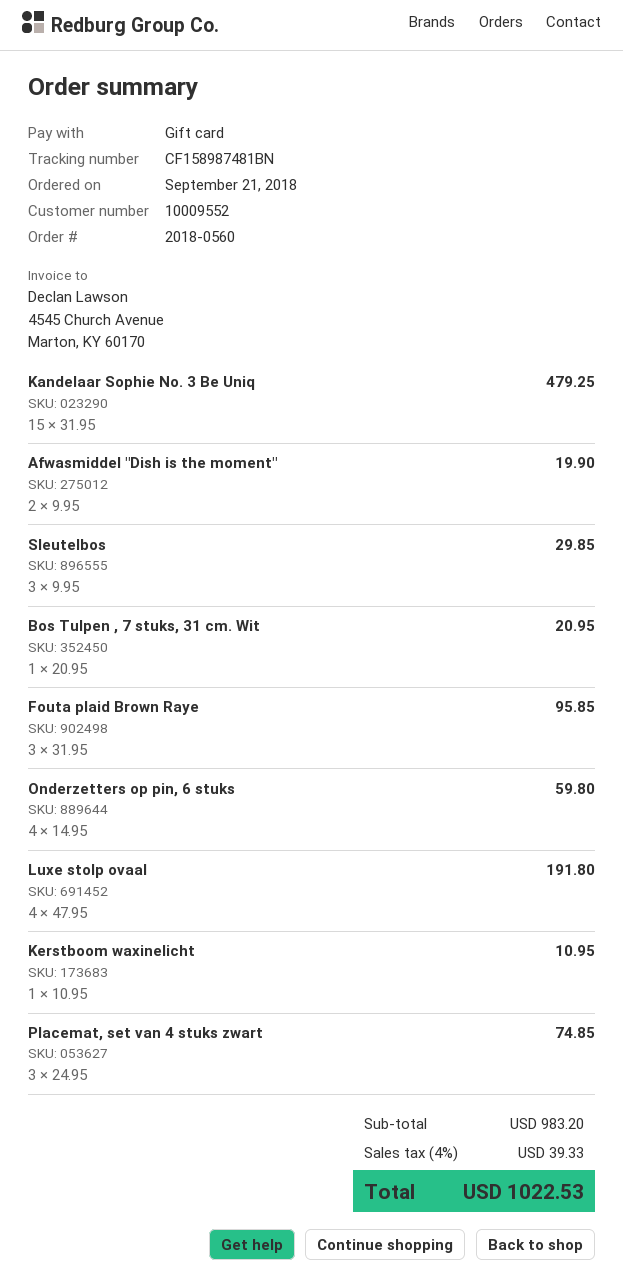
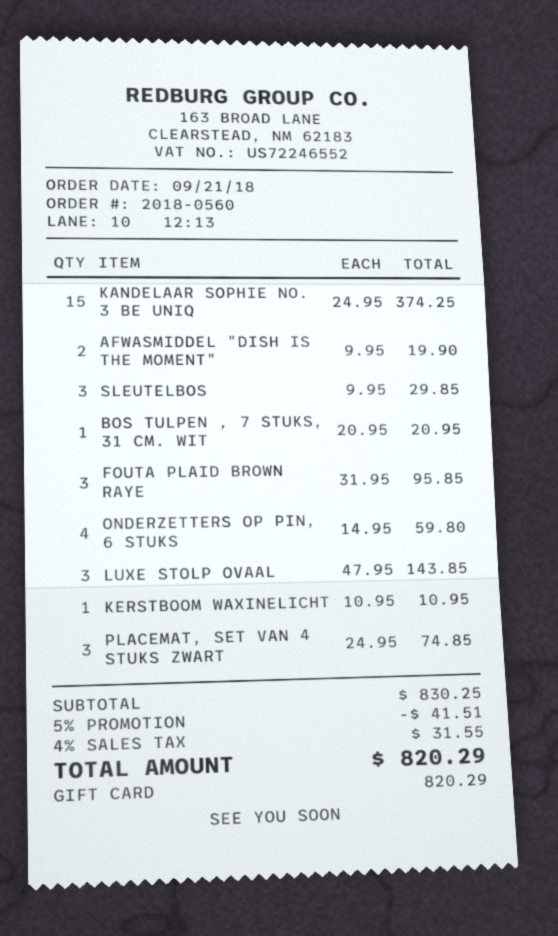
Kandelaar Sophie No. 3 Be Uniq: 15 x 31.95 = 479.25 -> 15 x 24.95 = 374.25
Luxe stolp ovaal: 4 x 47.95 = 191.80 -> 3 x 47.95 = 143.85
subtotal: 983.20 -> 830.25
discount: none -> 5% = 41.51
tax: 4% = 39.33 -> 4% = 31.55
total: 1022.53 -> 820.29

